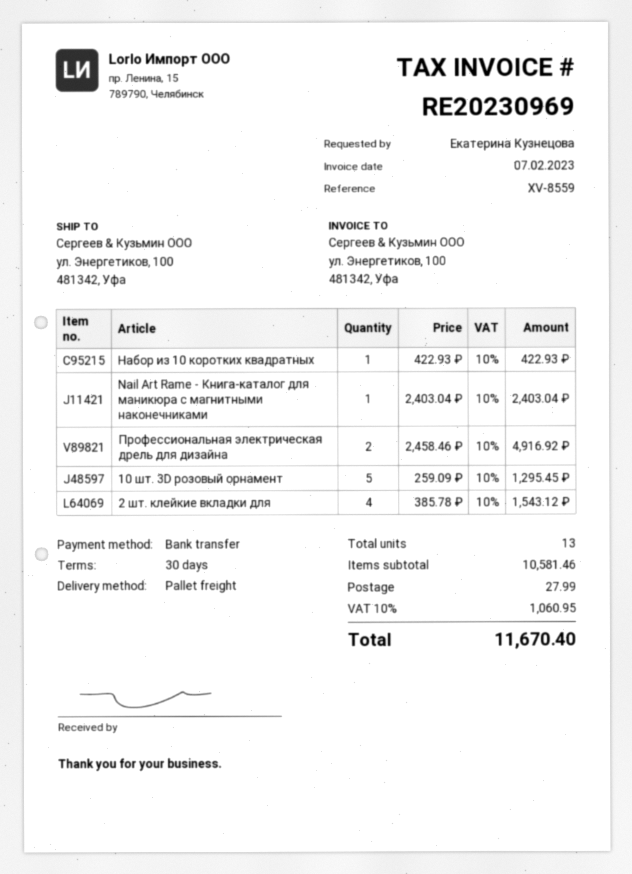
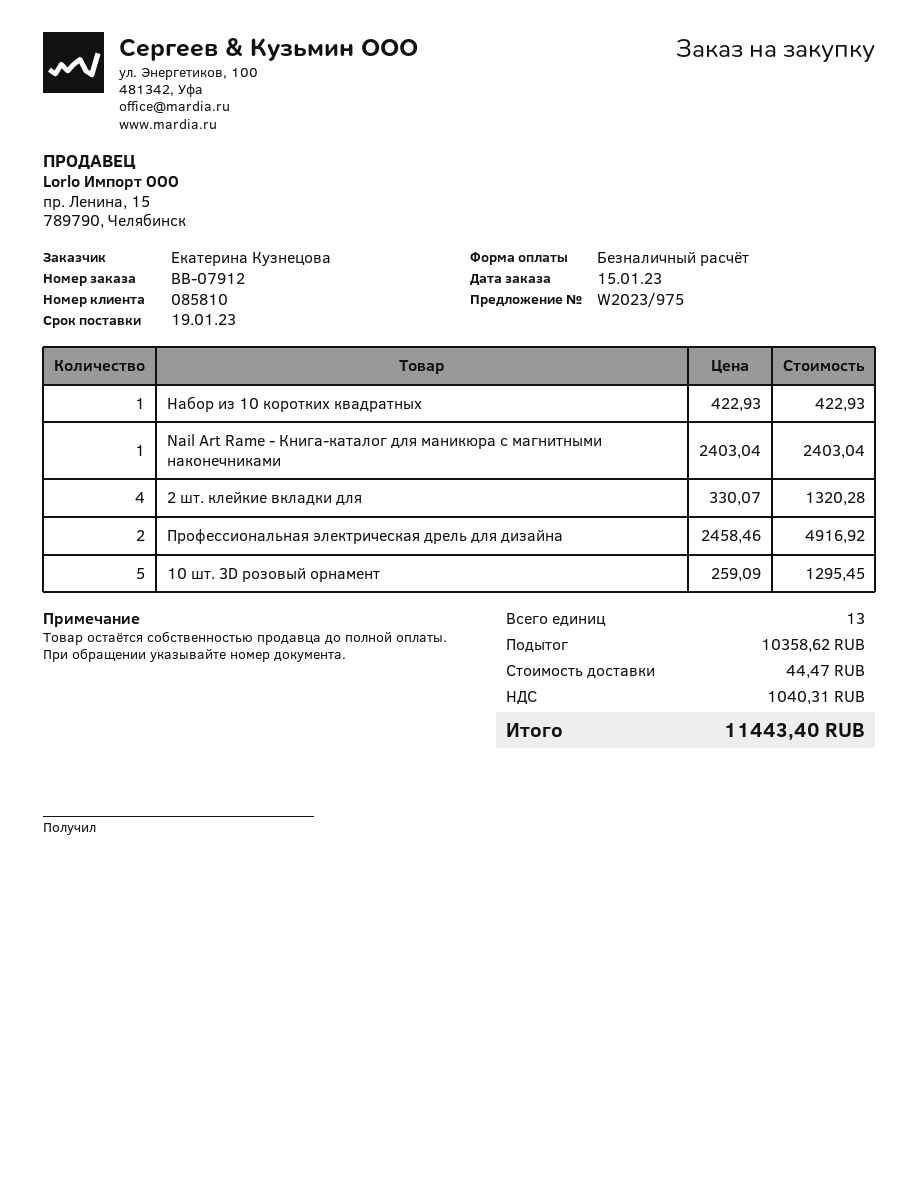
2 шт. клейкие вкладки для: 4 x 385.78 = 1543.12 -> 4 x 330.07 = 1320.28
subtotal: 10581.46 -> 10358.62
shipping: 27.99 -> 44.47
tax: 1060.95 -> 1040.31
total: 11670.40 -> 11443.40

